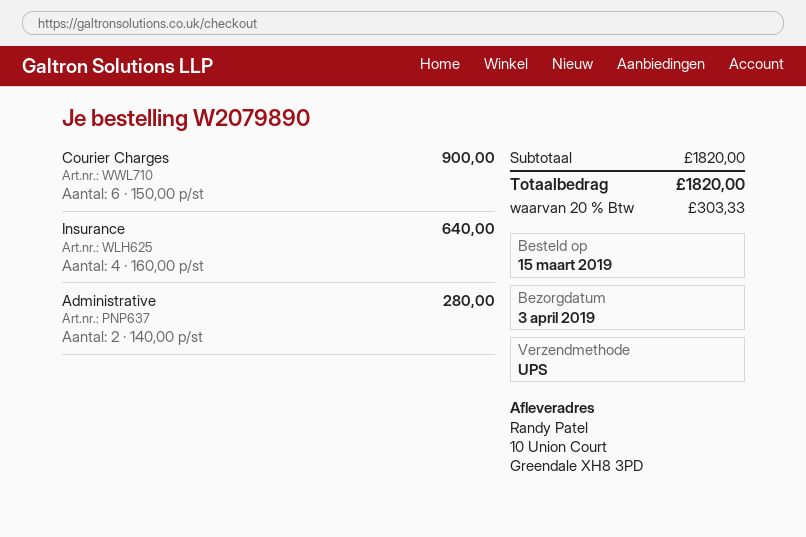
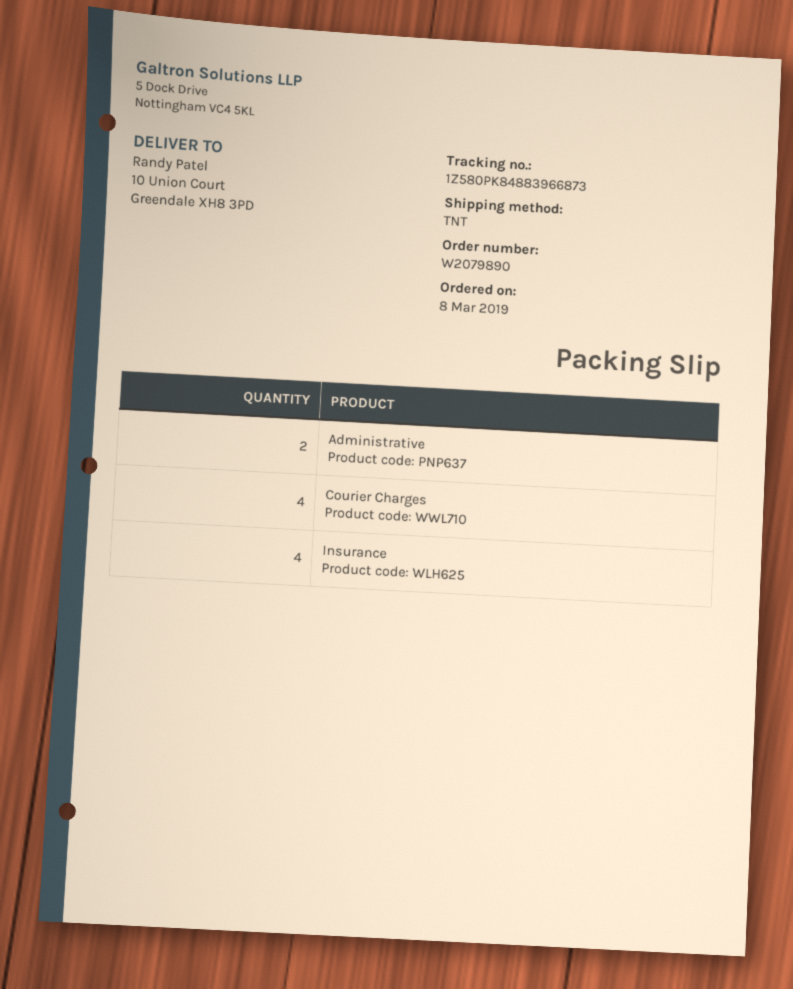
order date: 2019-03-15 -> 2019-03-08
shipping method: UPS -> TNT
Courier Charges: 6 -> 4

